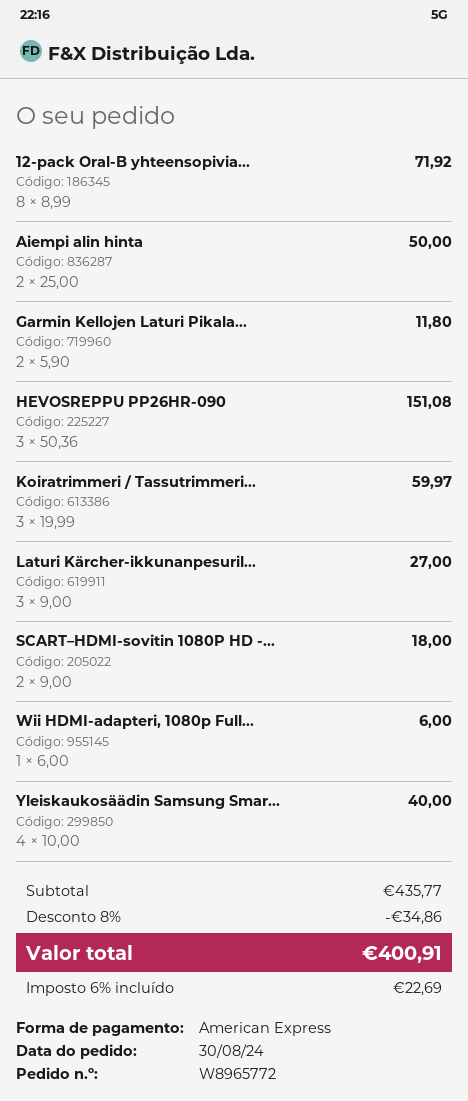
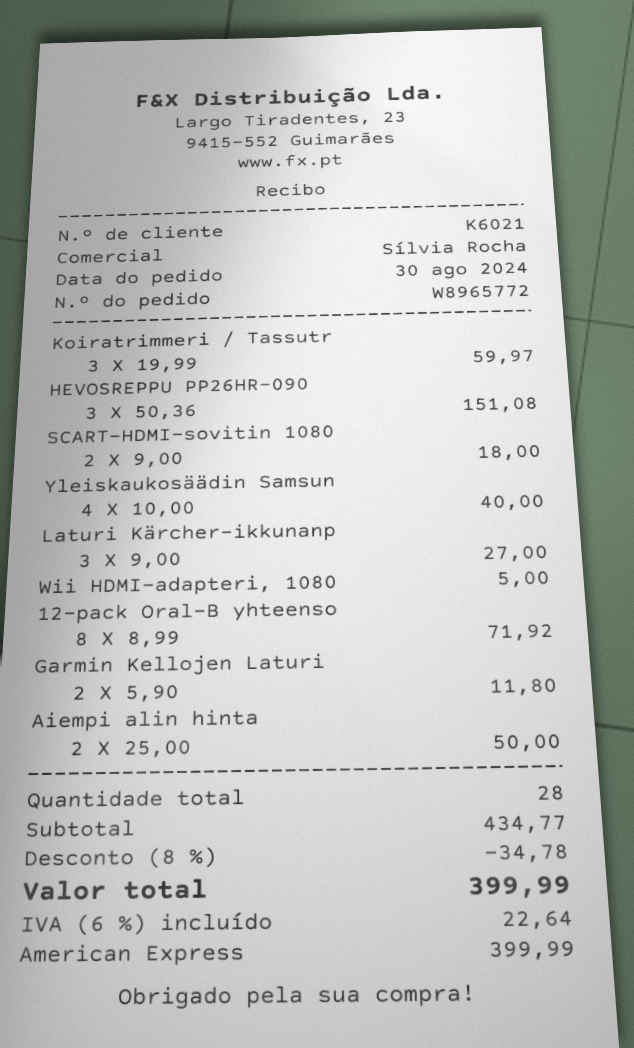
Wii HDMI-adapteri, 1080p Full...: 1 x 6.00 = 6.00 -> 1 x 5.00 = 5.00
subtotal: 435.77 -> 434.77
discount: 8% = 34.86 -> 8% = 34.78
tax: 6% = 22.69 -> 6% = 22.64
total: 400.91 -> 399.99

